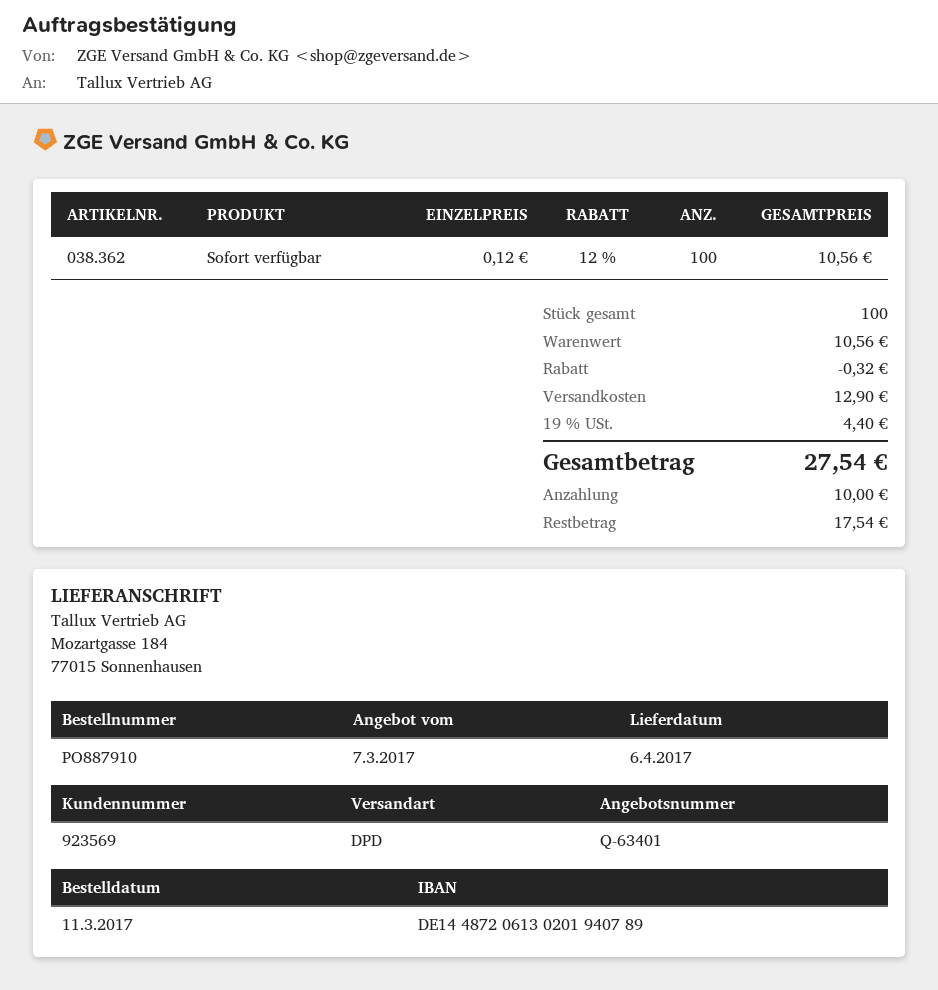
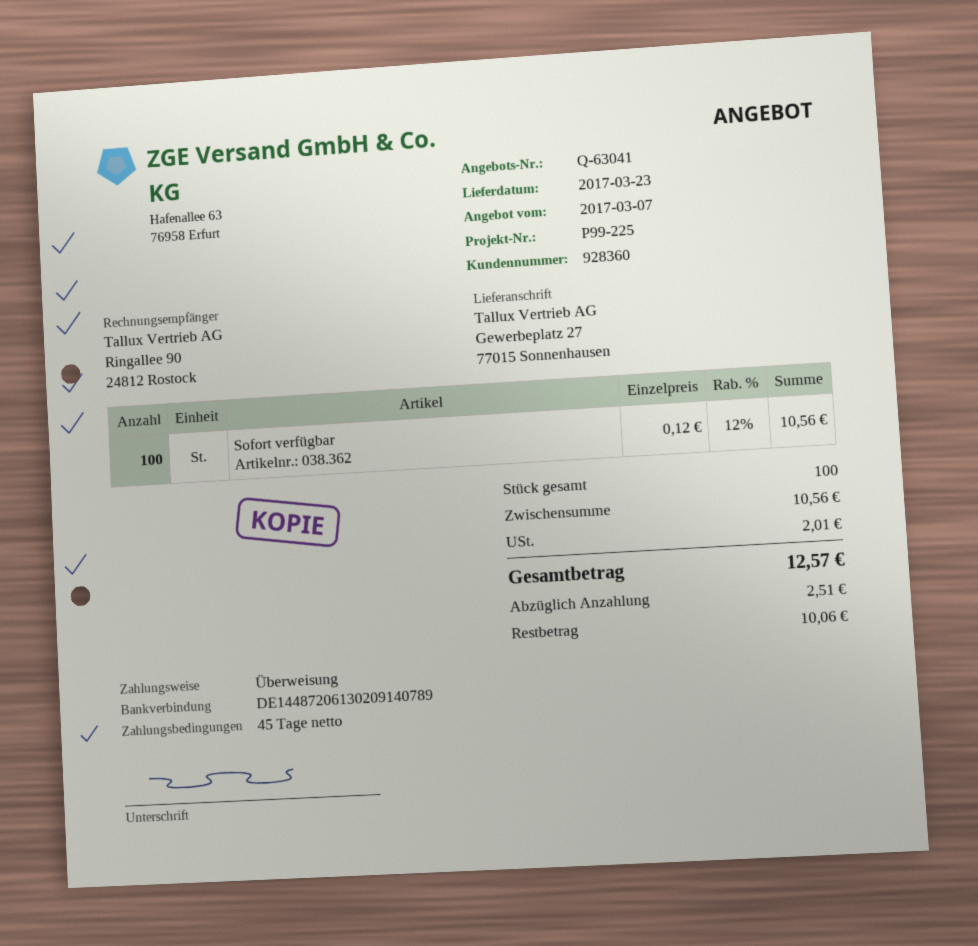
quote number: Q-63401 -> Q-63041
delivery date: 2017-04-06 -> 2017-03-23
customer number: 923569 -> 928360
bank account: DE14487206130201940789 -> DE14487206130209140789
ship to: Mozartgasse 184, 77015 Sonnenhausen -> Gewerbeplatz 27, 77015 Sonnenhausen
discount: 0.32 -> none
shipping: 12.90 -> none
tax: 4.40 -> 2.01
total: 27.54 -> 12.57
deposit: 10.00 -> 2.51
balance: 17.54 -> 10.06

